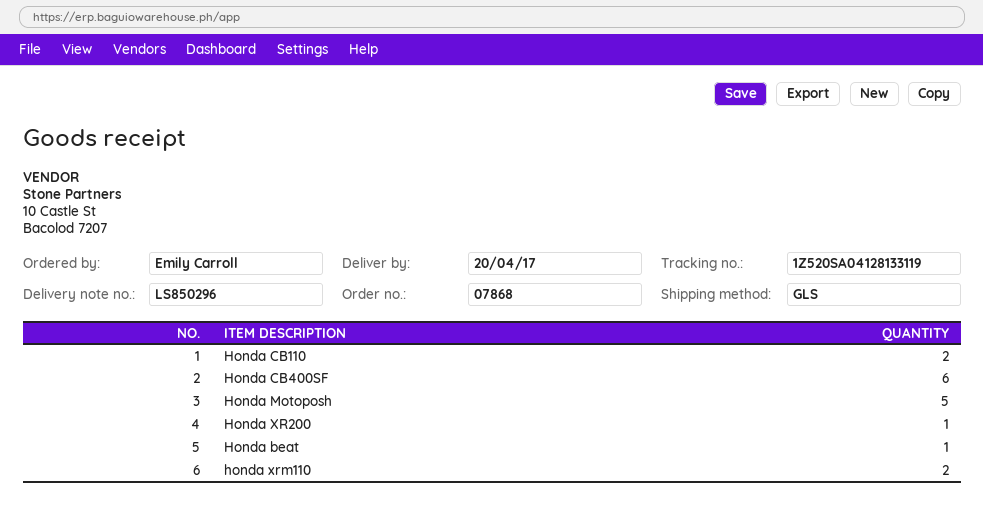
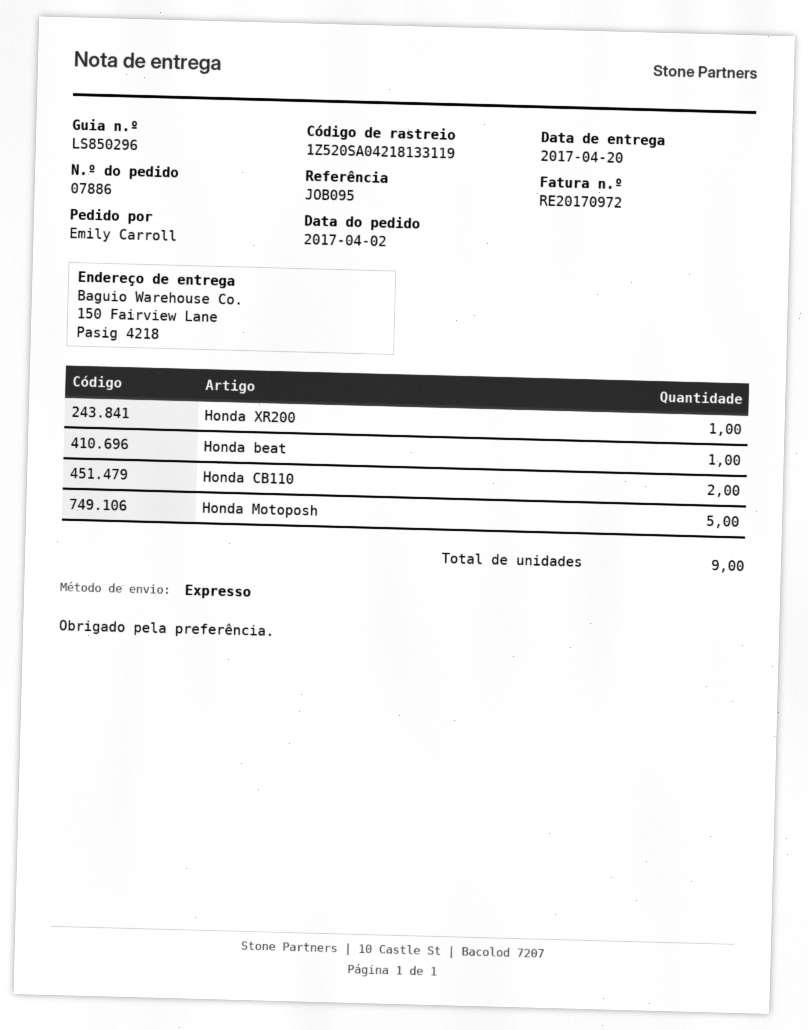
order number: 07868 -> 07886
shipping method: GLS -> express
tracking number: 1Z520SA04128133119 -> 1Z520SA04218133119
Honda CB400SF: 6 -> none
honda xrm110: 2 -> none

